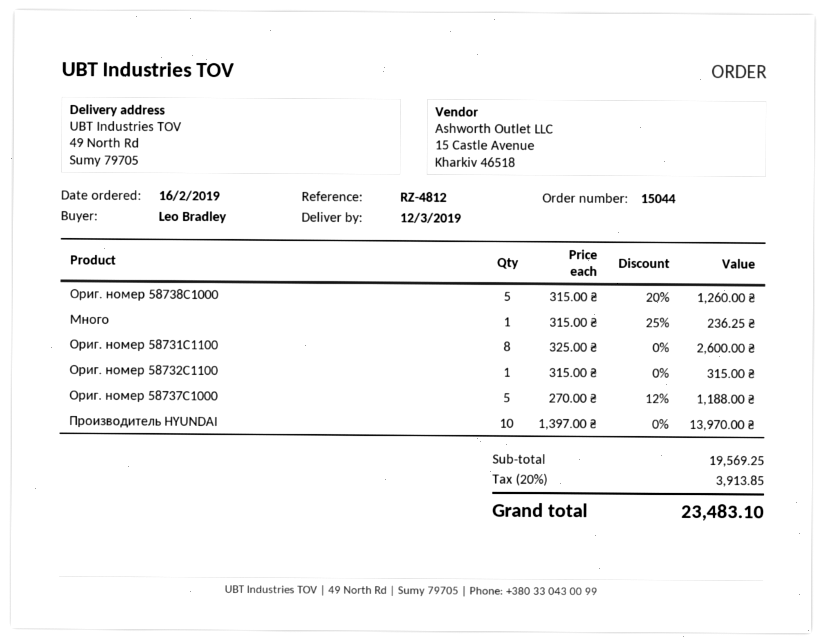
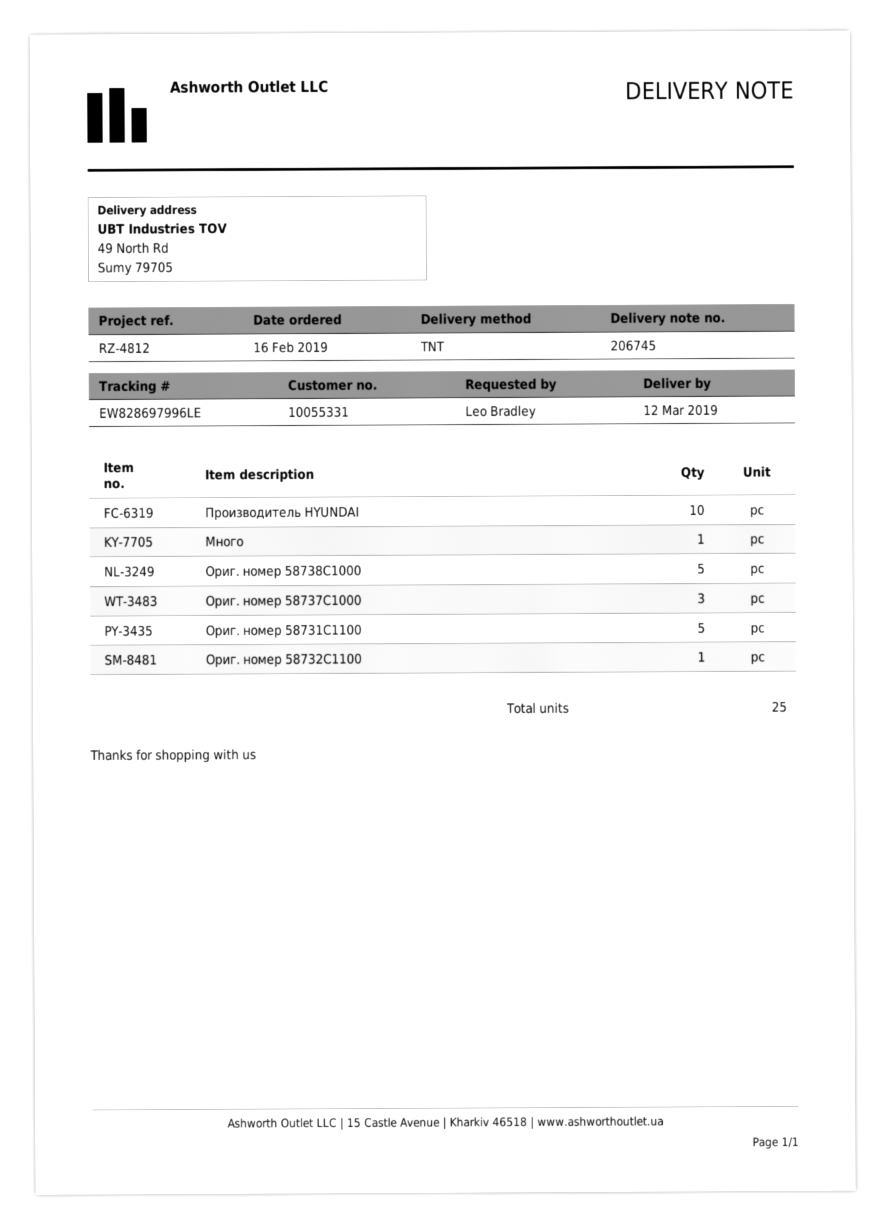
Ориг. номер 58731C1100: 8 -> 5
Ориг. номер 58737C1000: 5 -> 3

